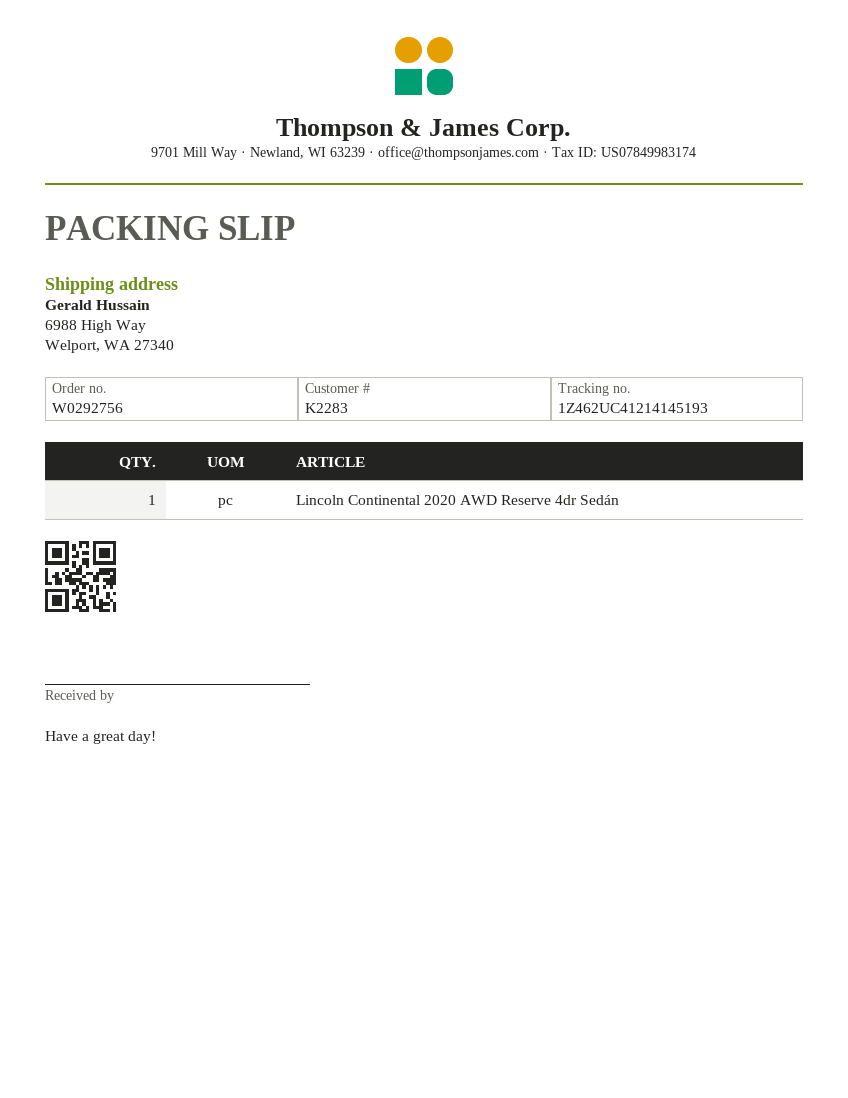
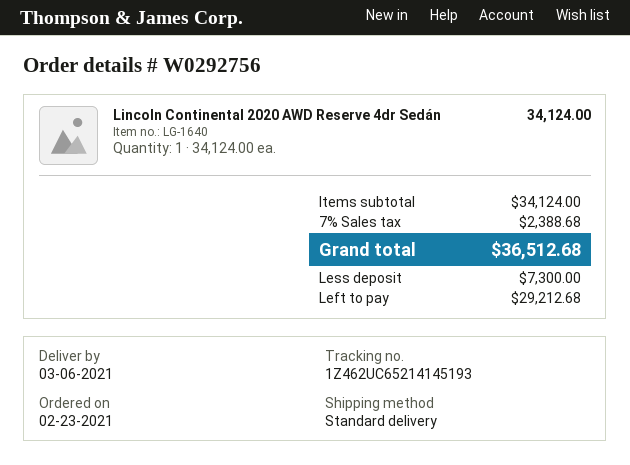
tracking number: 1Z462UC41214145193 -> 1Z462UC65214145193

